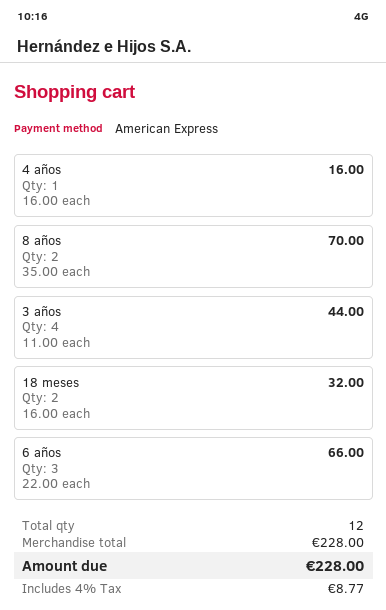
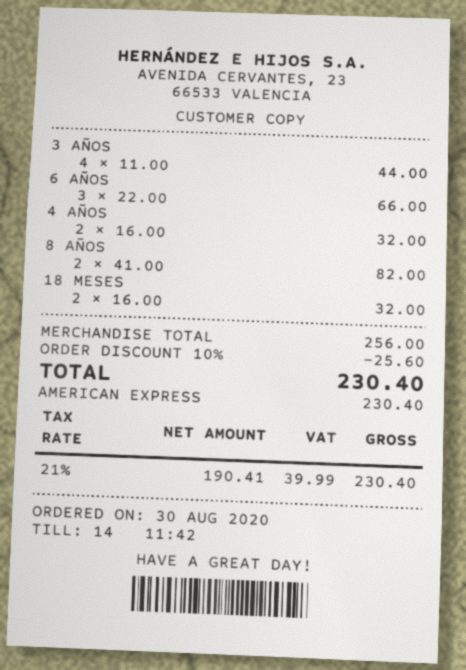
4 años: 1 x 16.00 = 16.00 -> 2 x 16.00 = 32.00
8 años: 2 x 35.00 = 70.00 -> 2 x 41.00 = 82.00
subtotal: 228.00 -> 256.00
discount: none -> 10% = 25.60
tax: 4% = 8.77 -> 21% = 39.99
total: 228.00 -> 230.40

